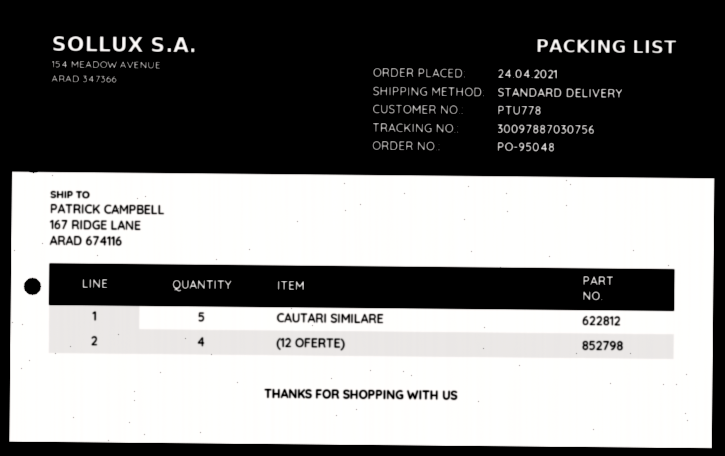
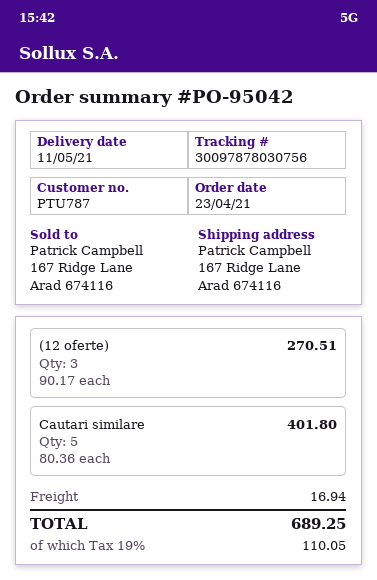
order number: PO-95048 -> PO-95042
order date: 2021-04-24 -> 2021-04-23
customer number: PTU778 -> PTU787
tracking number: 30097887030756 -> 30097878030756
(12 OFERTE): 4 -> 3

